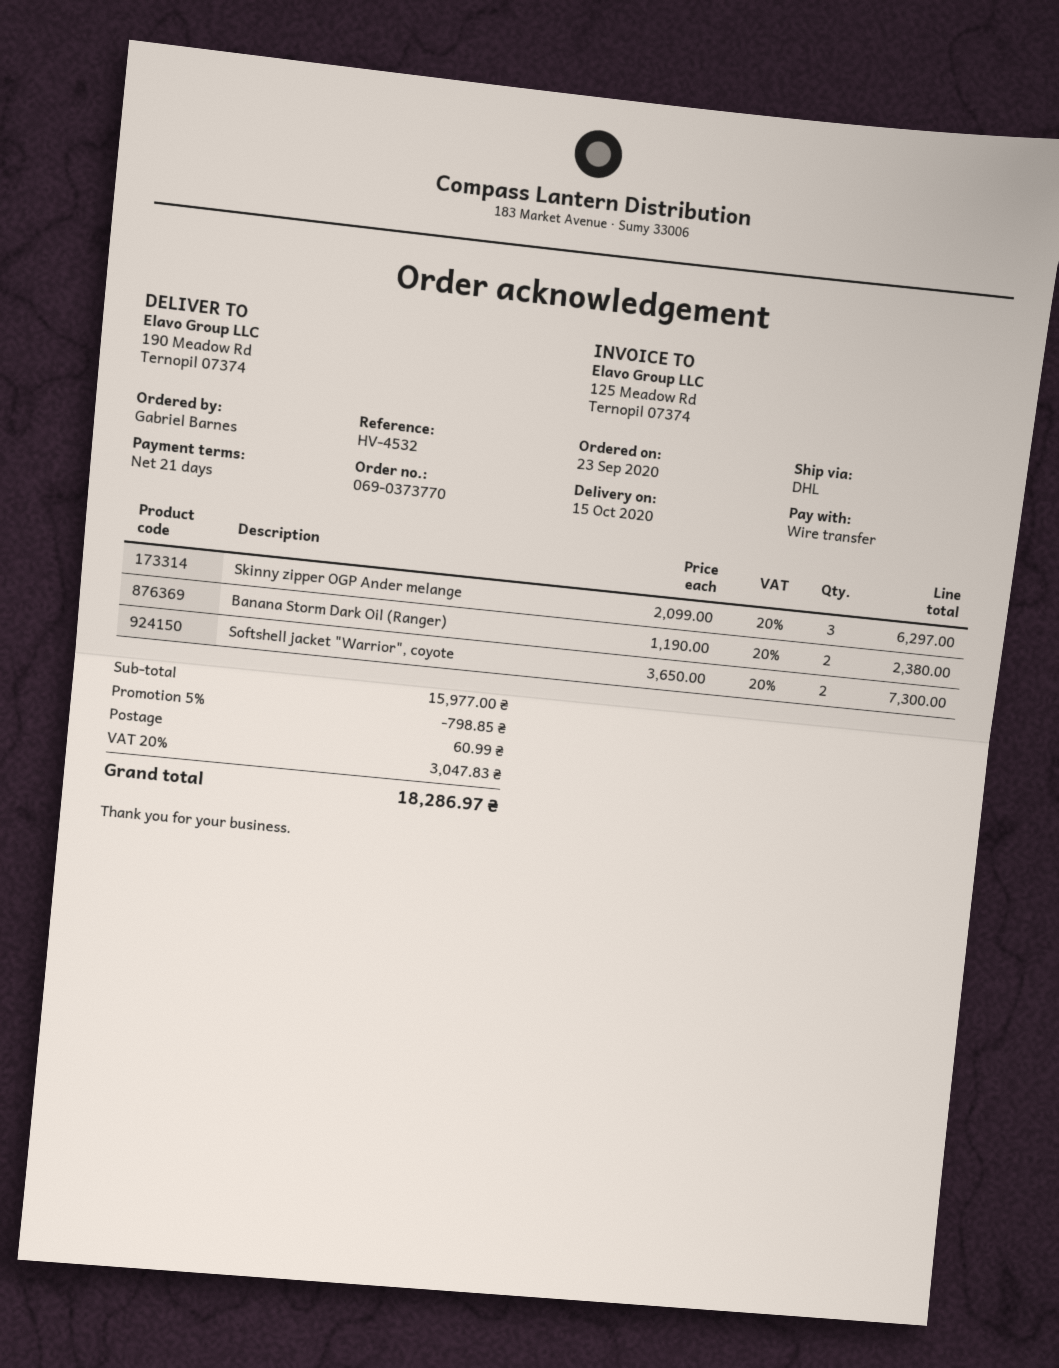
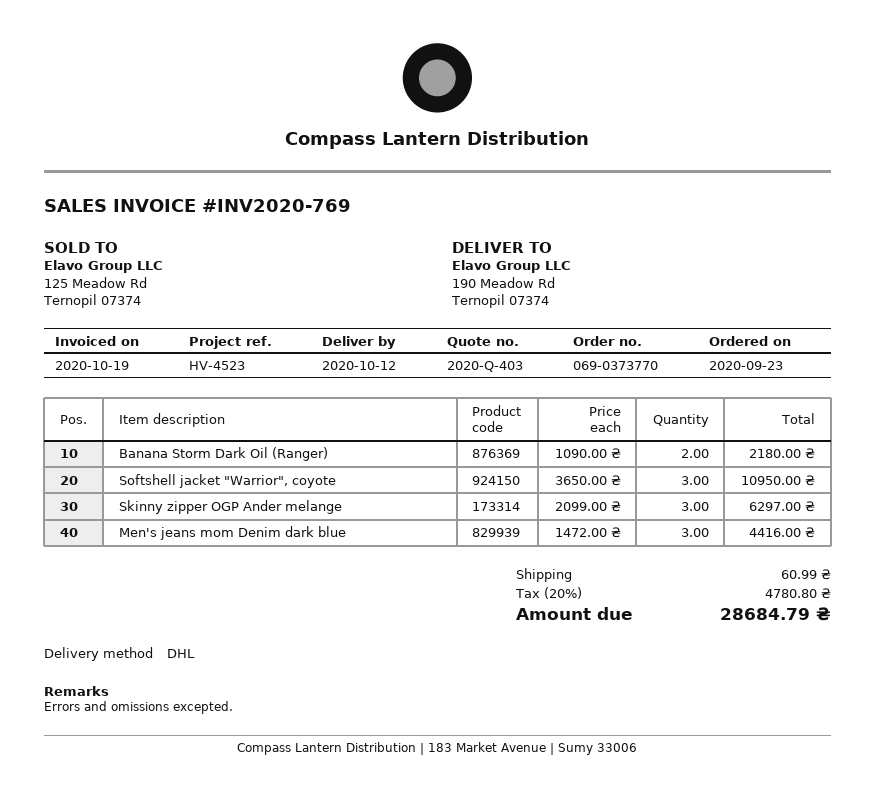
delivery date: 2020-10-15 -> 2020-10-12
reference: HV-4532 -> HV-4523
Banana Storm Dark Oil (Ranger): 2 x 1190.00 = 2380.00 -> 2 x 1090.00 = 2180.00
Softshell jacket "Warrior", coyote: 2 x 3650.00 = 7300.00 -> 3 x 3650.00 = 10950.00
Men's jeans mom Denim dark blue: none -> 3 x 1472.00 = 4416.00
discount: 5% = 798.85 -> none
tax: 20% = 3047.83 -> 20% = 4780.80
total: 18286.97 -> 28684.79

